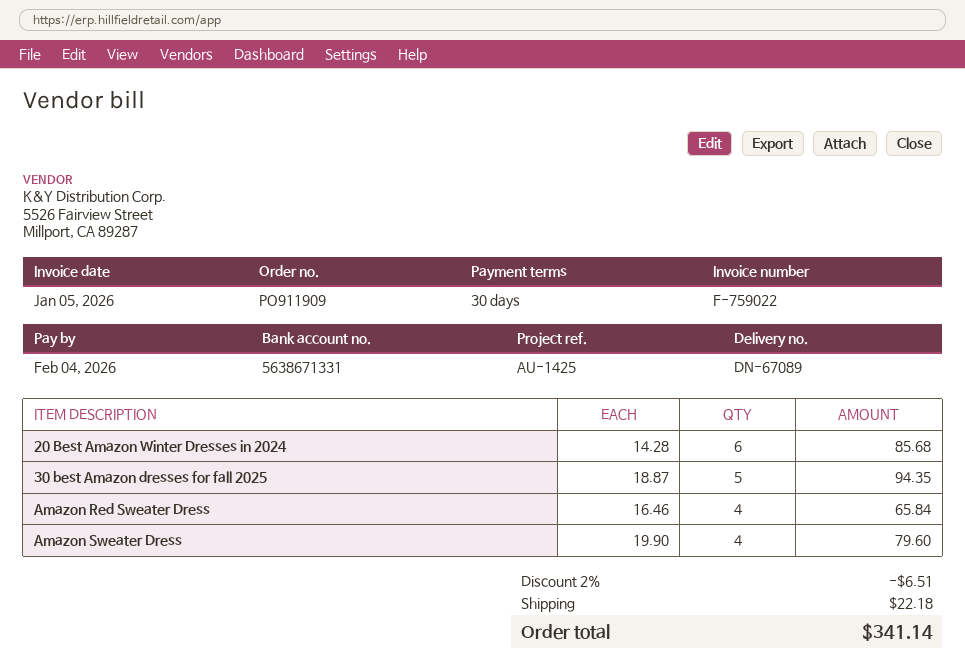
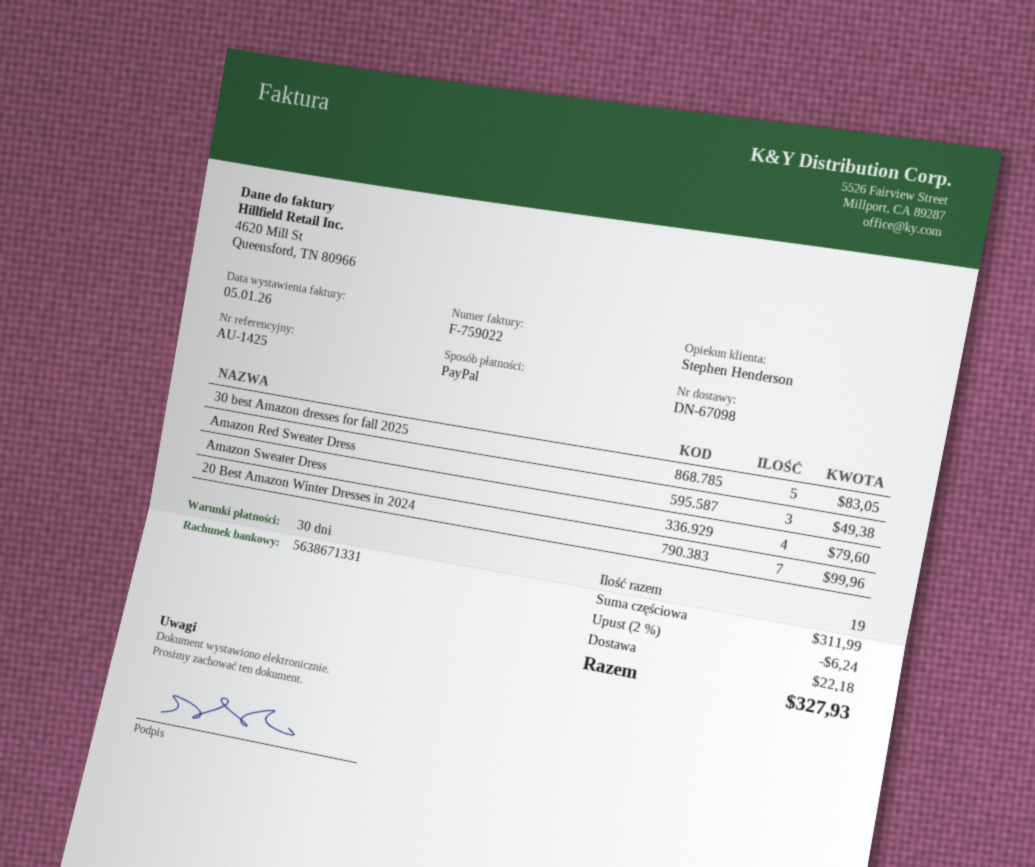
delivery note number: DN-67089 -> DN-67098
20 Best Amazon Winter Dresses in 2024: 6 for 85.68 -> 7 for 99.96
30 best Amazon dresses for fall 2025: 5 for 94.35 -> 5 for 83.05
Amazon Red Sweater Dress: 4 for 65.84 -> 3 for 49.38
discount: 2% = 6.51 -> 2% = 6.24
total: 341.14 -> 327.93

